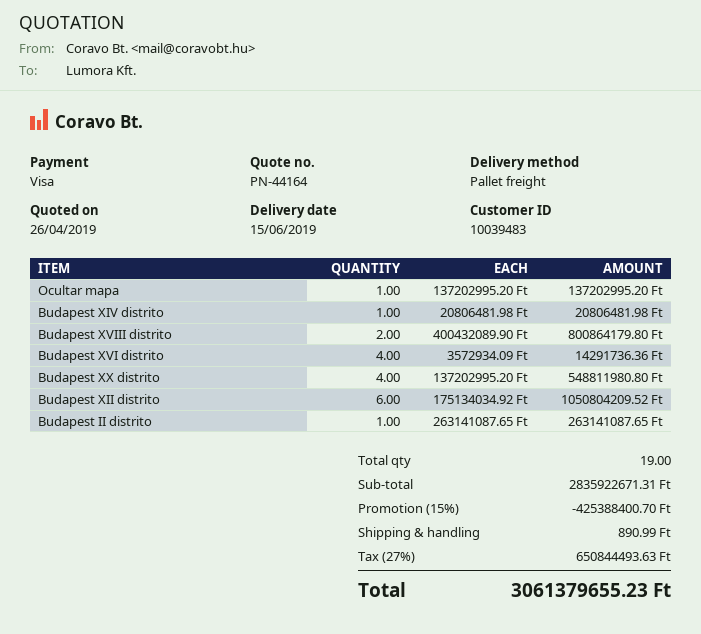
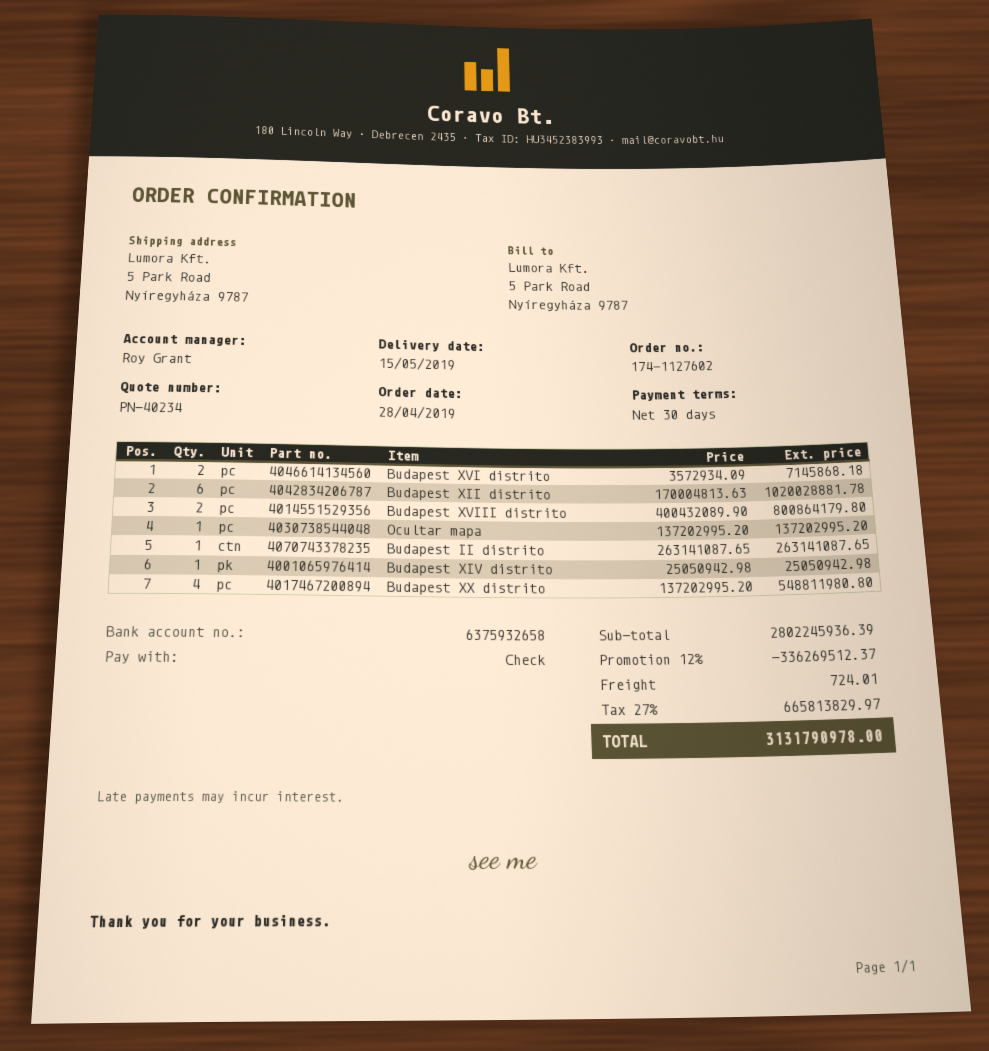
quote number: PN-44164 -> PN-40234
delivery date: 2019-06-15 -> 2019-05-15
payment method: Visa -> cheque
Budapest XIV distrito: 1 x 20806481.98 = 20806481.98 -> 1 x 25050942.98 = 25050942.98
Budapest XVI distrito: 4 x 3572934.09 = 14291736.36 -> 2 x 3572934.09 = 7145868.18
Budapest XII distrito: 6 x 175134034.92 = 1050804209.52 -> 6 x 170004813.63 = 1020028881.78
subtotal: 2835922671.31 -> 2802245936.39
discount: 15% = 425388400.70 -> 12% = 336269512.37
shipping: 890.99 -> 724.01
tax: 27% = 650844493.63 -> 27% = 665813829.97
total: 3061379655.23 -> 3131790978.00

